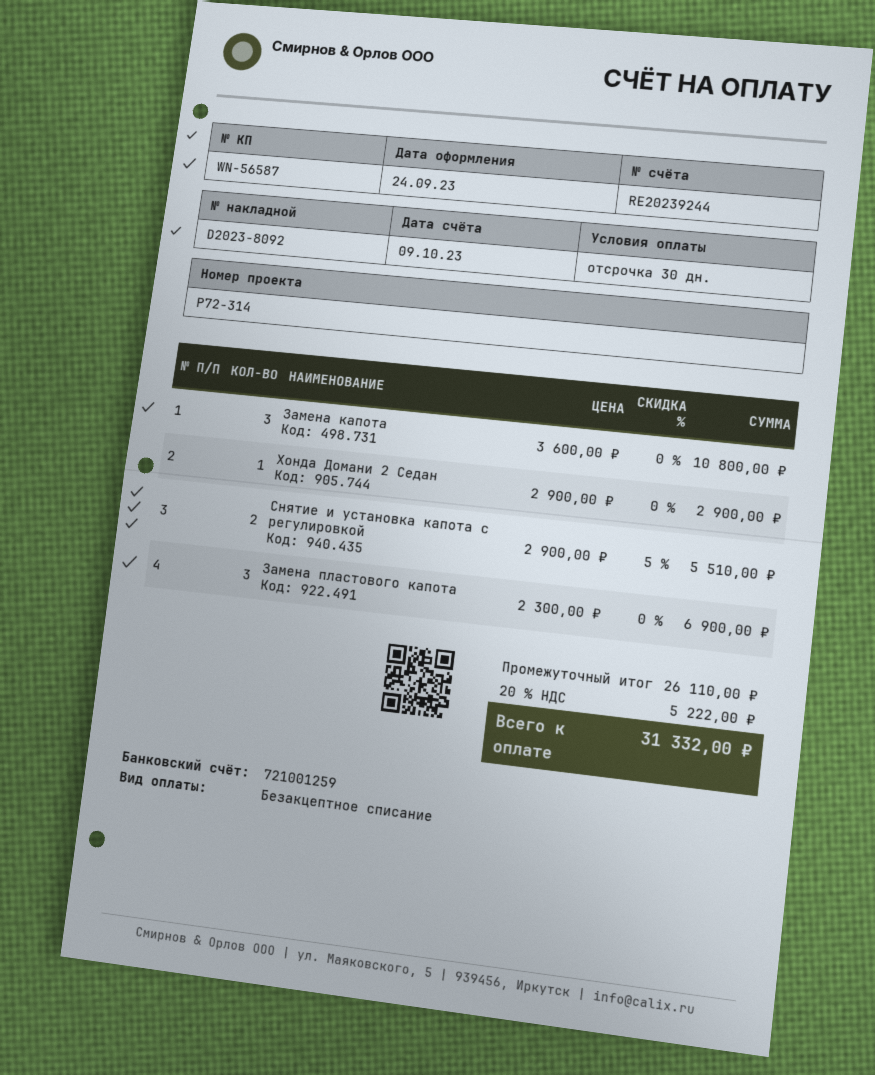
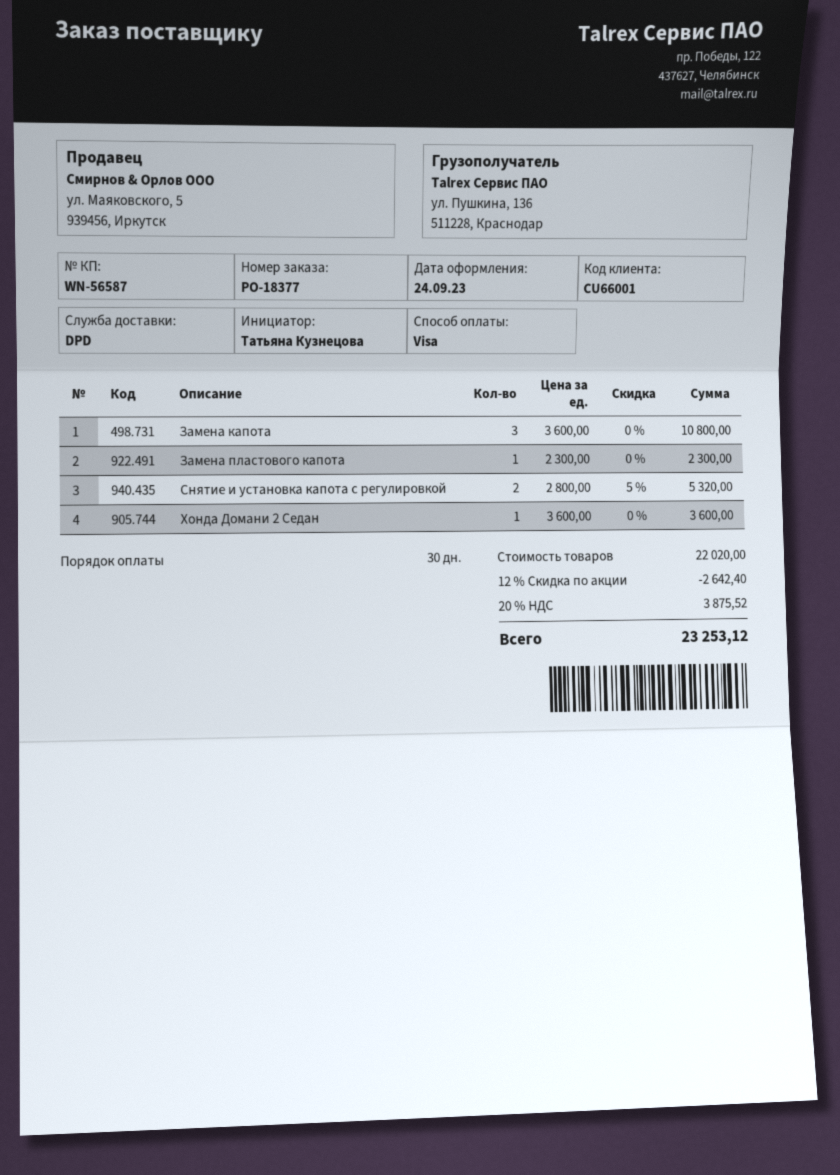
payment method: direct debit -> Visa
Хонда Домани 2 Седан: 1 x 2900.00 = 2900.00 -> 1 x 3600.00 = 3600.00
Снятие и установка капота с регулировкой: 2 x 2900.00 - 5% = 5510.00 -> 2 x 2800.00 - 5% = 5320.00
Замена пластового капота: 3 x 2300.00 = 6900.00 -> 1 x 2300.00 = 2300.00
subtotal: 26110.00 -> 22020.00
discount: none -> 12% = 2642.40
tax: 20% = 5222.00 -> 20% = 3875.52
total: 31332.00 -> 23253.12

